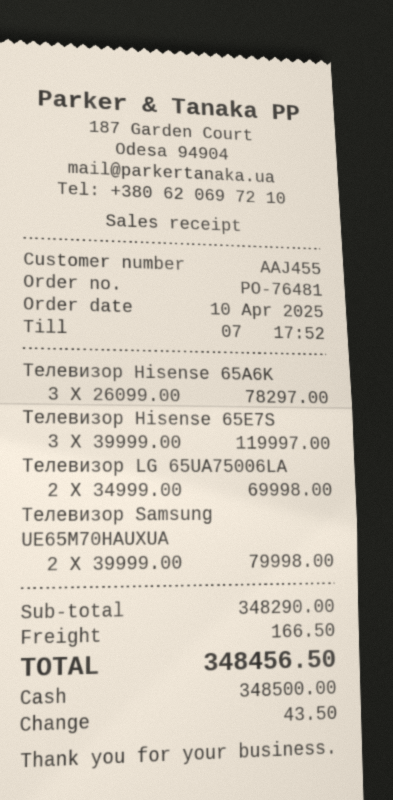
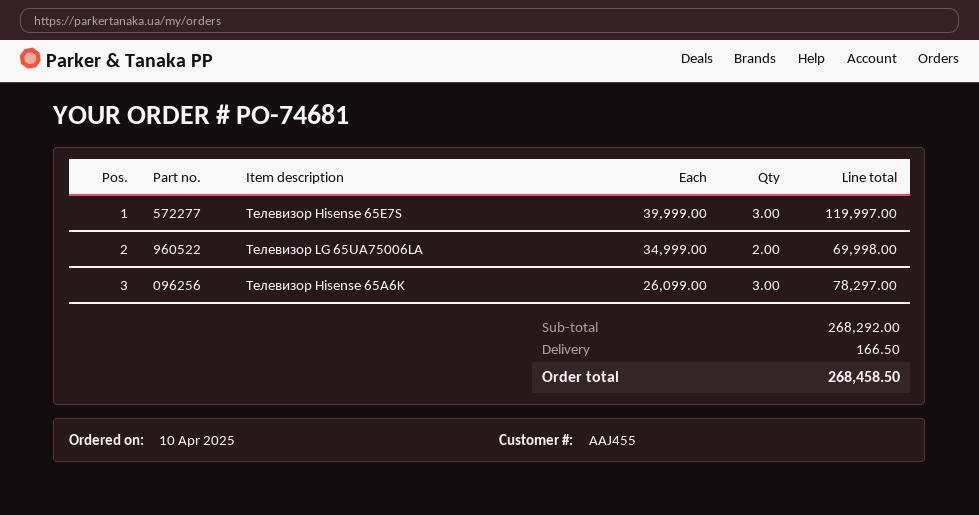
order number: PO-76481 -> PO-74681
Телевизор Samsung UE65M70HAUXUA: 2 x 39999.00 = 79998.00 -> none
subtotal: 348290.00 -> 268292.00
total: 348456.50 -> 268458.50

